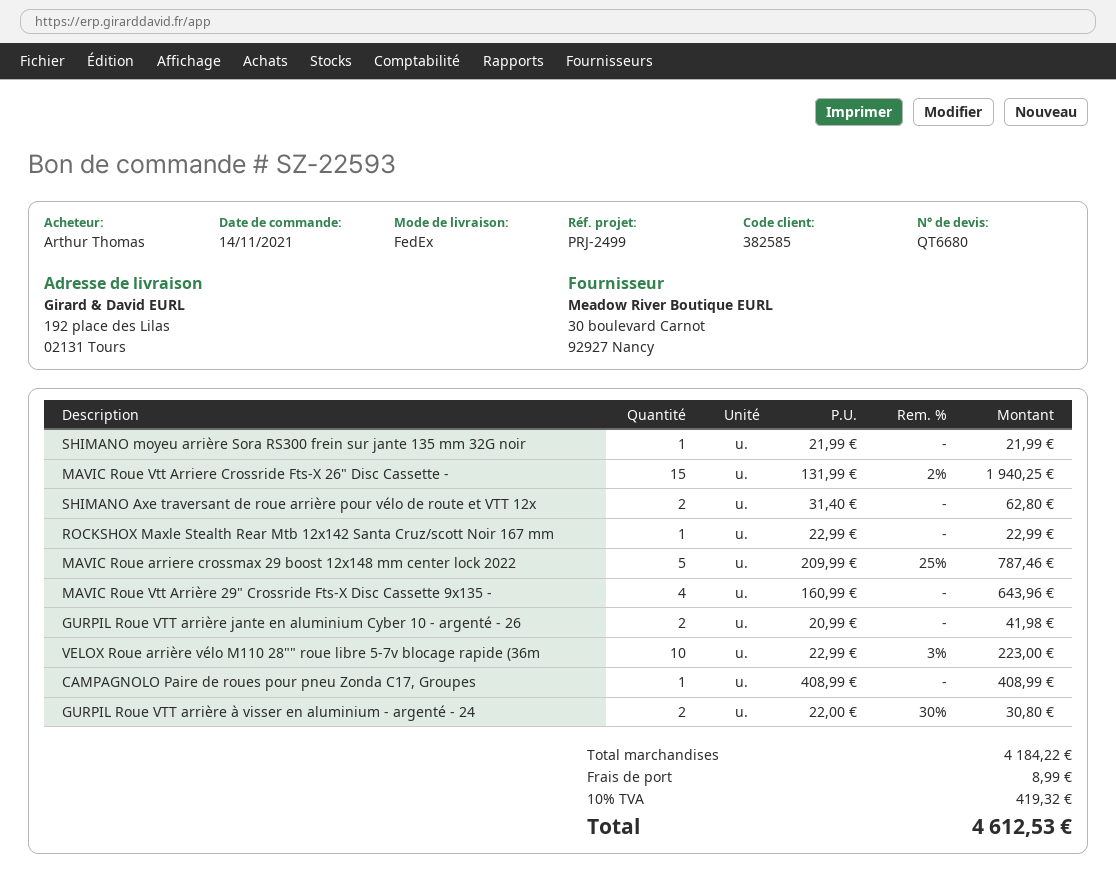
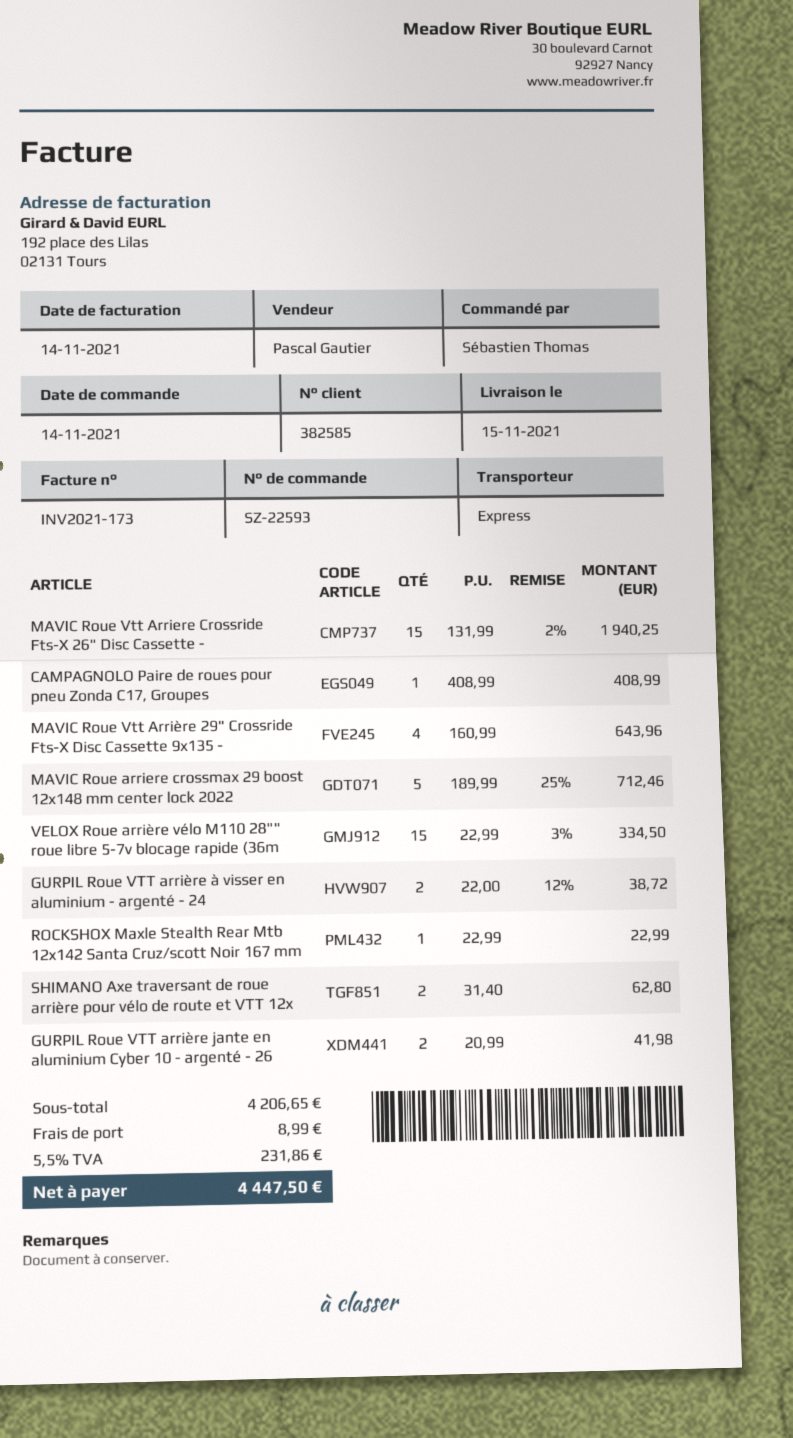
ordered by: Arthur Thomas -> Sébastien Thomas
shipping method: FedEx -> express
SHIMANO moyeu arrière Sora RS300 frein sur jante 135 mm 32G noir: 1 x 21.99 = 21.99 -> none
MAVIC Roue arriere crossmax 29 boost 12x148 mm center lock 2022: 5 x 209.99 - 25% = 787.46 -> 5 x 189.99 - 25% = 712.46
VELOX Roue arrière vélo M110 28"" roue libre 5-7v blocage rapide (36m: 10 x 22.99 - 3% = 223.00 -> 15 x 22.99 - 3% = 334.50
GURPIL Roue VTT arrière à visser en aluminium - argenté - 24: 2 x 22.00 - 30% = 30.80 -> 2 x 22.00 - 12% = 38.72
subtotal: 4184.22 -> 4206.65
tax: 10% = 419.32 -> 5.5% = 231.86
total: 4612.53 -> 4447.50

